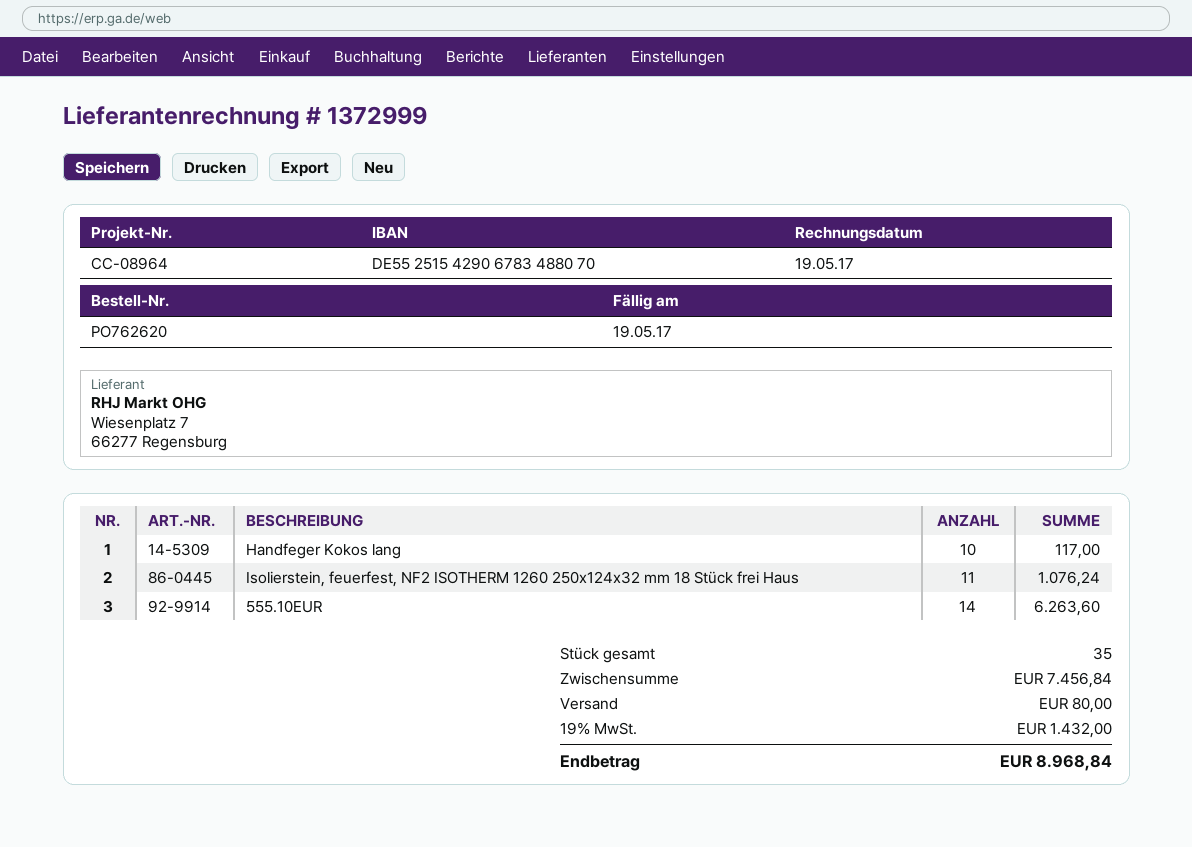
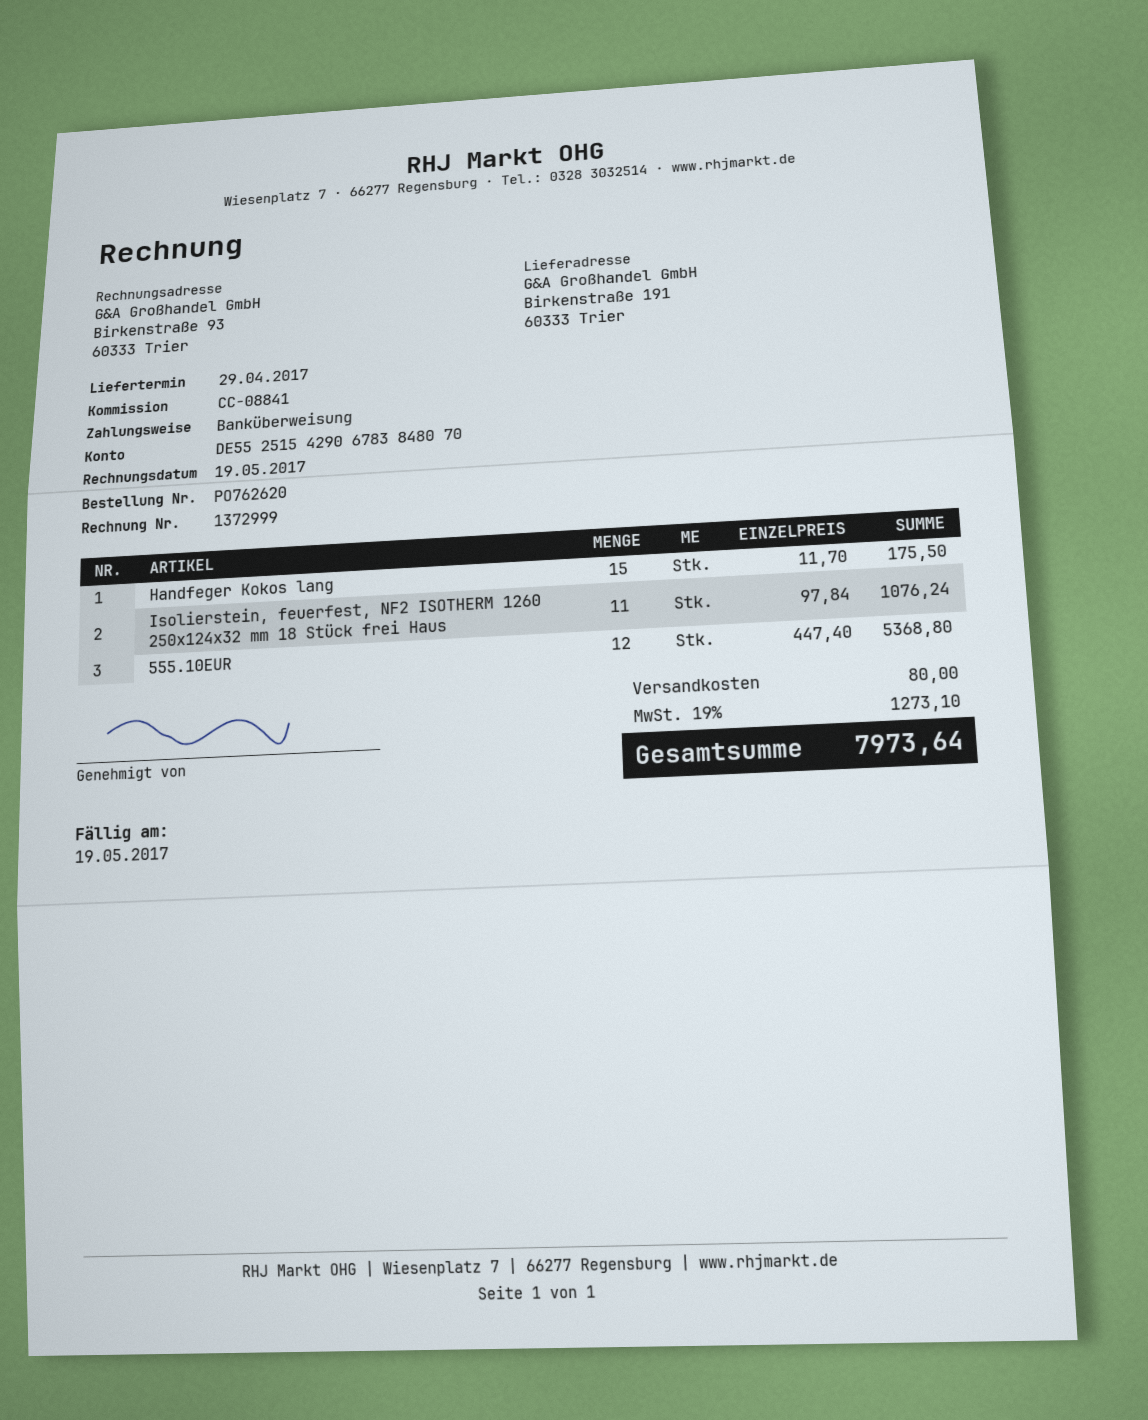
reference: CC-08964 -> CC-08841
bank account: DE55251542906783488070 -> DE55251542906783848070
Handfeger Kokos lang: 10 for 117.00 -> 15 for 175.50
555.10EUR: 14 for 6263.60 -> 12 for 5368.80
tax: 19% = 1432.00 -> 19% = 1273.10
total: 8968.84 -> 7973.64

